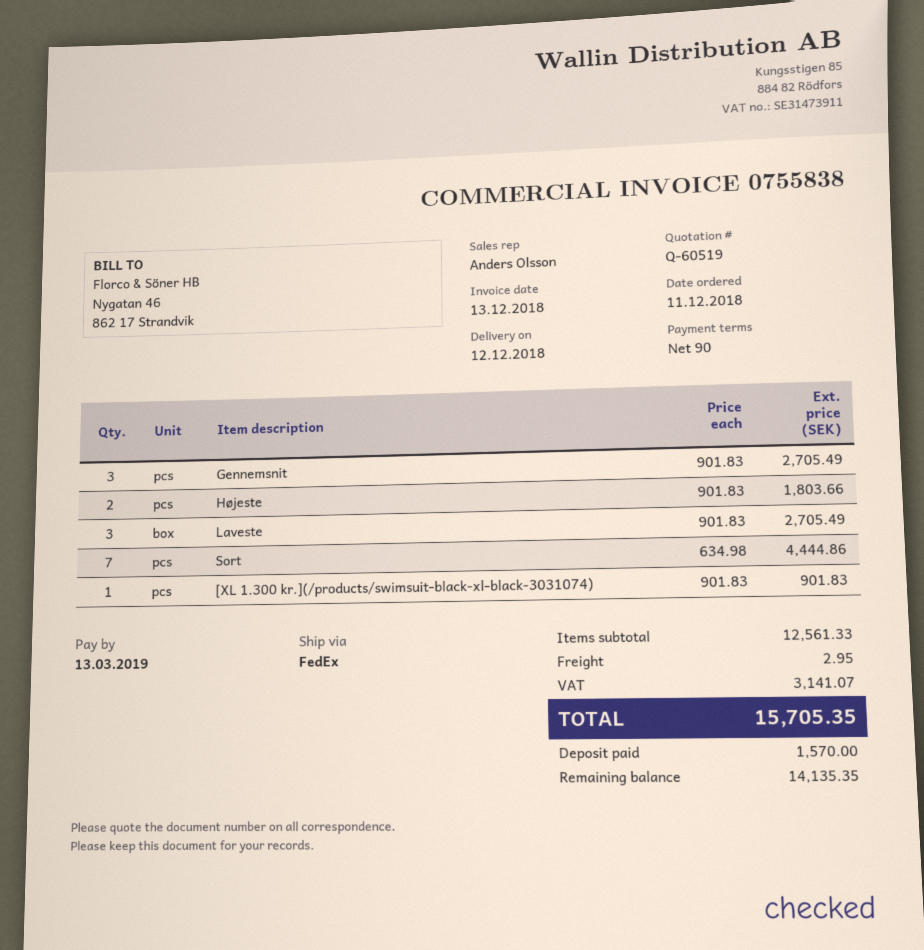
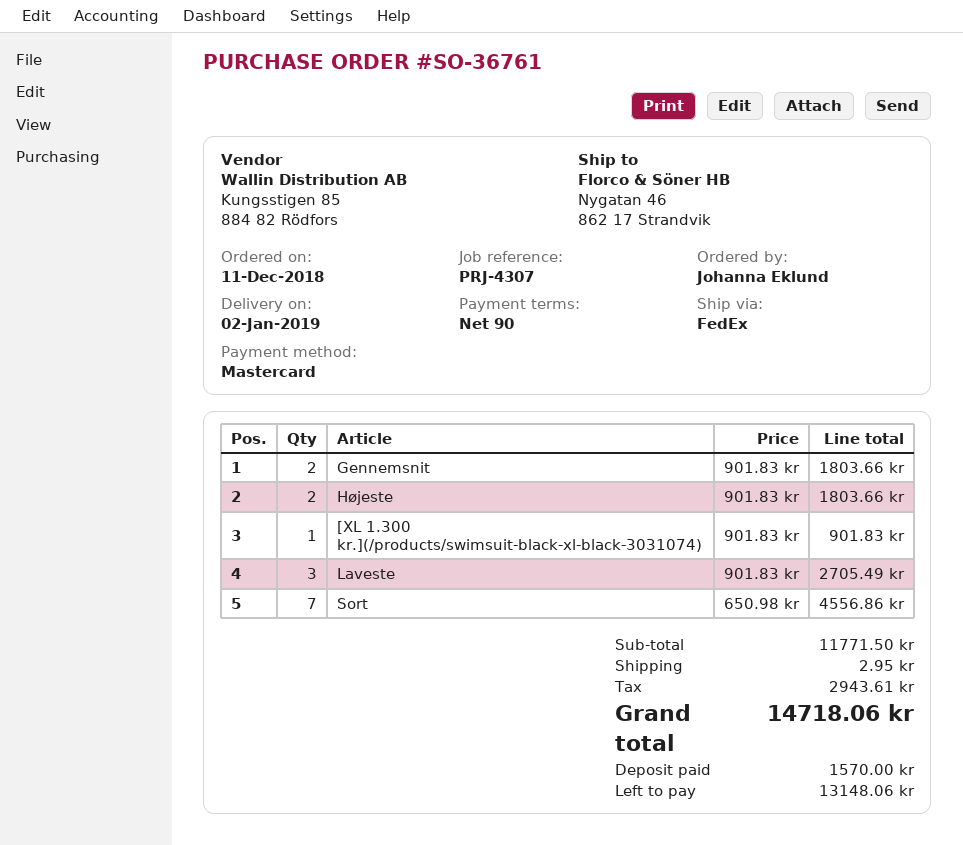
delivery date: 2018-12-12 -> 2019-01-02
Gennemsnit: 3 x 901.83 = 2705.49 -> 2 x 901.83 = 1803.66
Sort: 7 x 634.98 = 4444.86 -> 7 x 650.98 = 4556.86
subtotal: 12561.33 -> 11771.50
tax: 3141.07 -> 2943.61
total: 15705.35 -> 14718.06
balance: 14135.35 -> 13148.06

